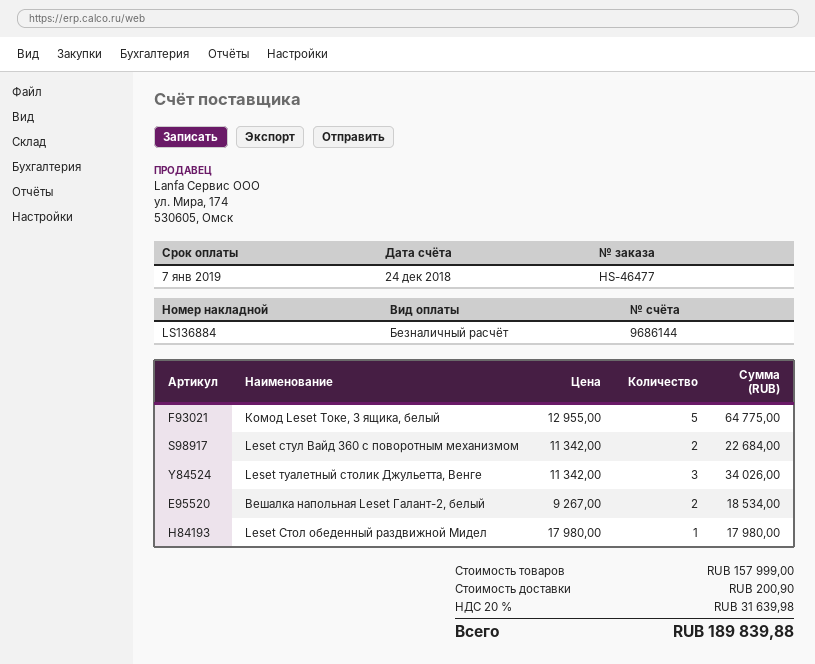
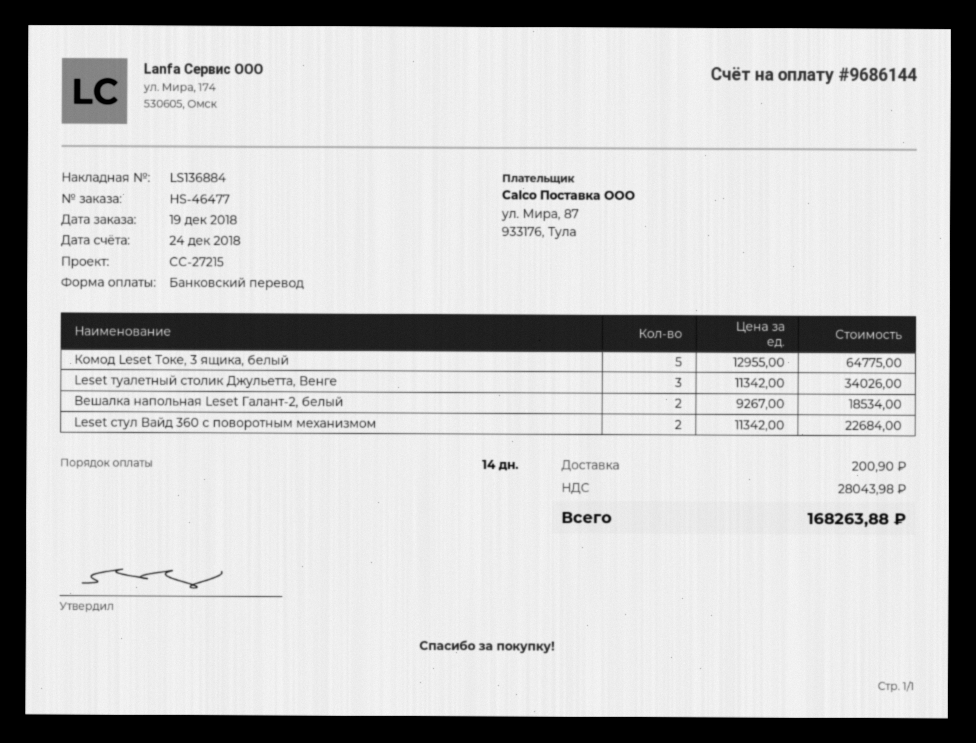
Leset Стол обеденный раздвижной Мидел: 1 x 17980.00 = 17980.00 -> none
tax: 31639.98 -> 28043.98
total: 189839.88 -> 168263.88

